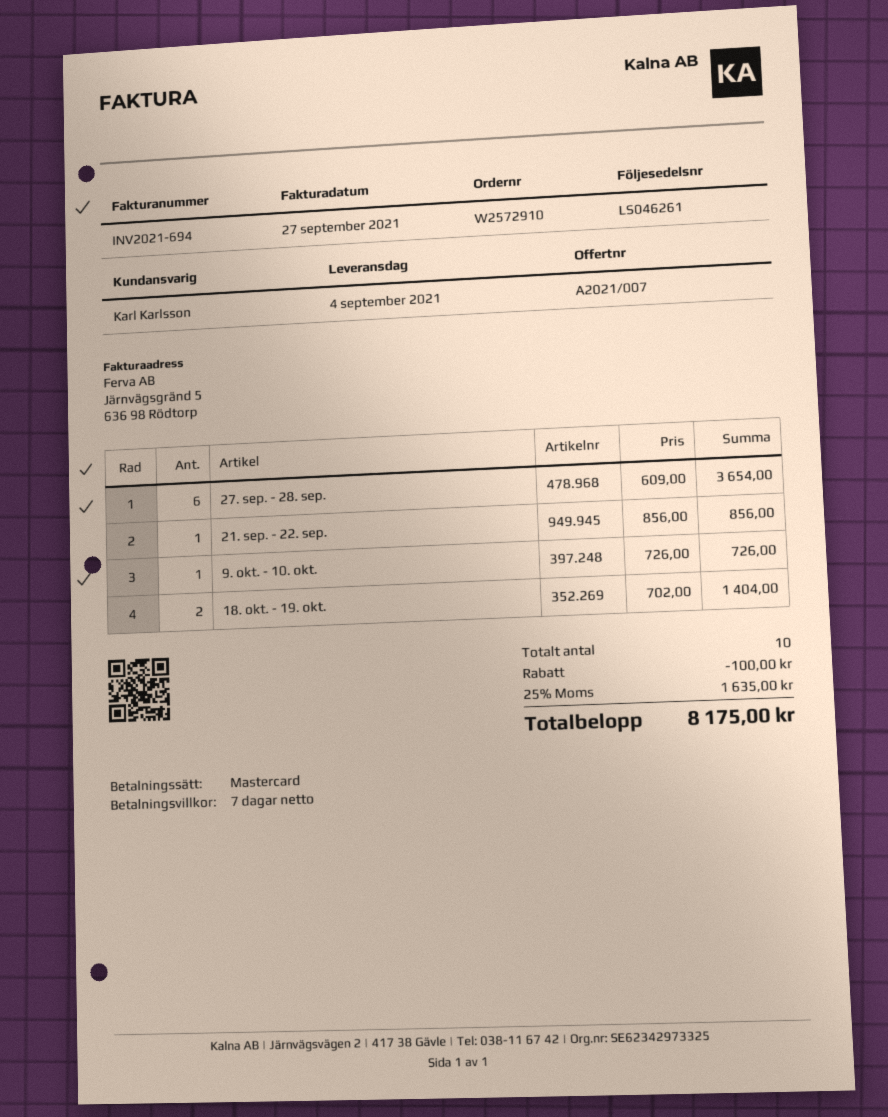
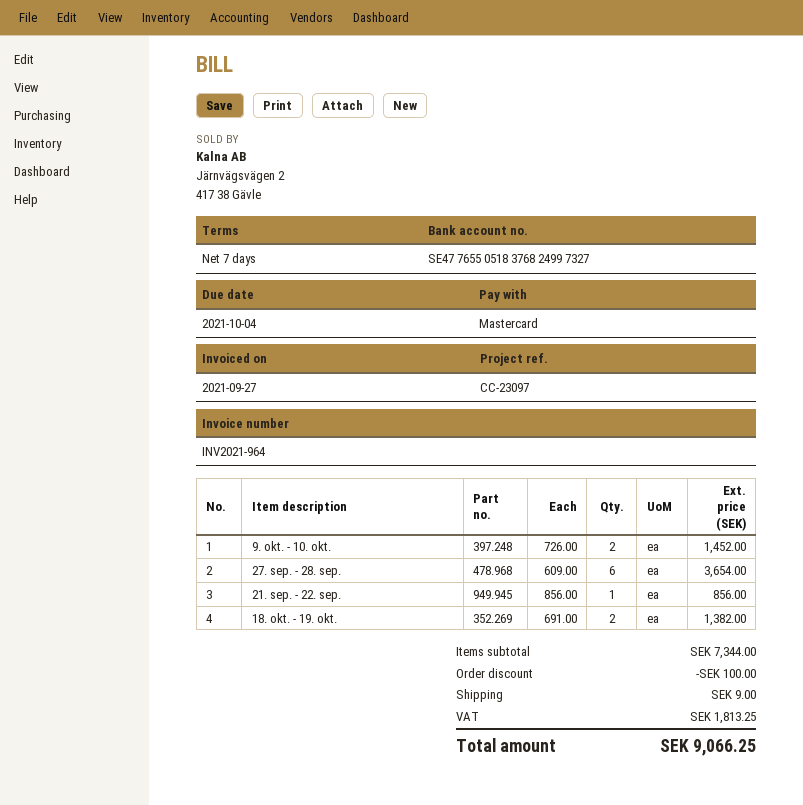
invoice number: INV2021-694 -> INV2021-964
9. okt. - 10. okt.: 1 x 726.00 = 726.00 -> 2 x 726.00 = 1452.00
18. okt. - 19. okt.: 2 x 702.00 = 1404.00 -> 2 x 691.00 = 1382.00
shipping: none -> 9.00
tax: 1635.00 -> 1813.25
total: 8175.00 -> 9066.25

